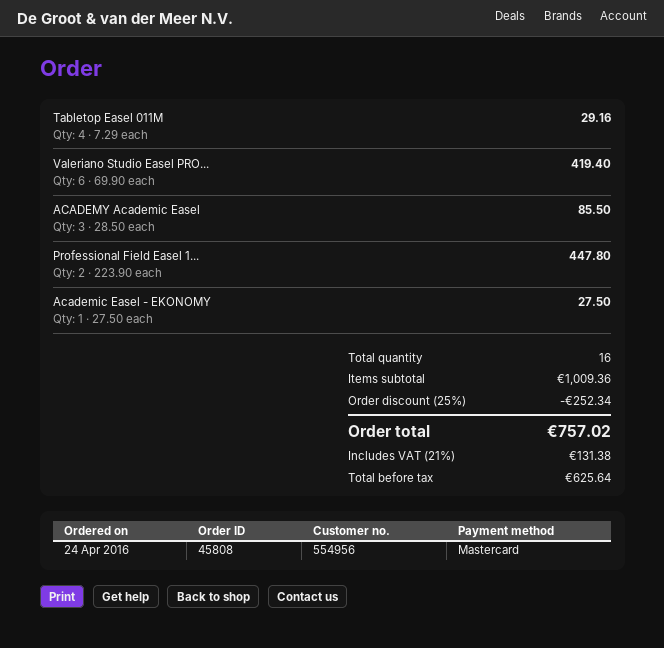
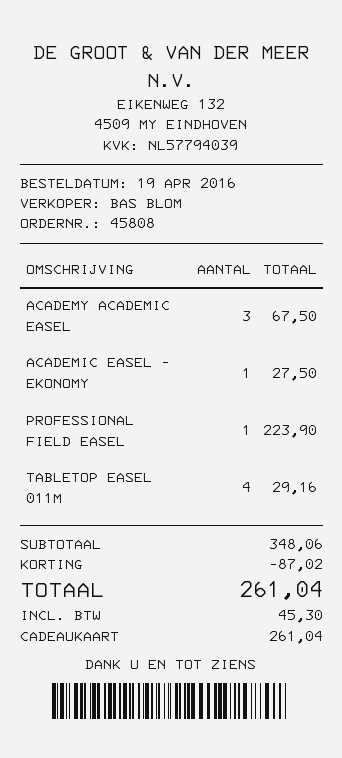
order date: 2016-04-24 -> 2016-04-19
payment method: Mastercard -> gift card
Valeriano Studio Easel PRO...: 6 for 419.40 -> none
ACADEMY Academic Easel: 3 for 85.50 -> 3 for 67.50
Professional Field Easel 1...: 2 for 447.80 -> 1 for 223.90
subtotal: 1009.36 -> 348.06
discount: 252.34 -> 87.02
tax: 131.38 -> 45.30
total: 757.02 -> 261.04

